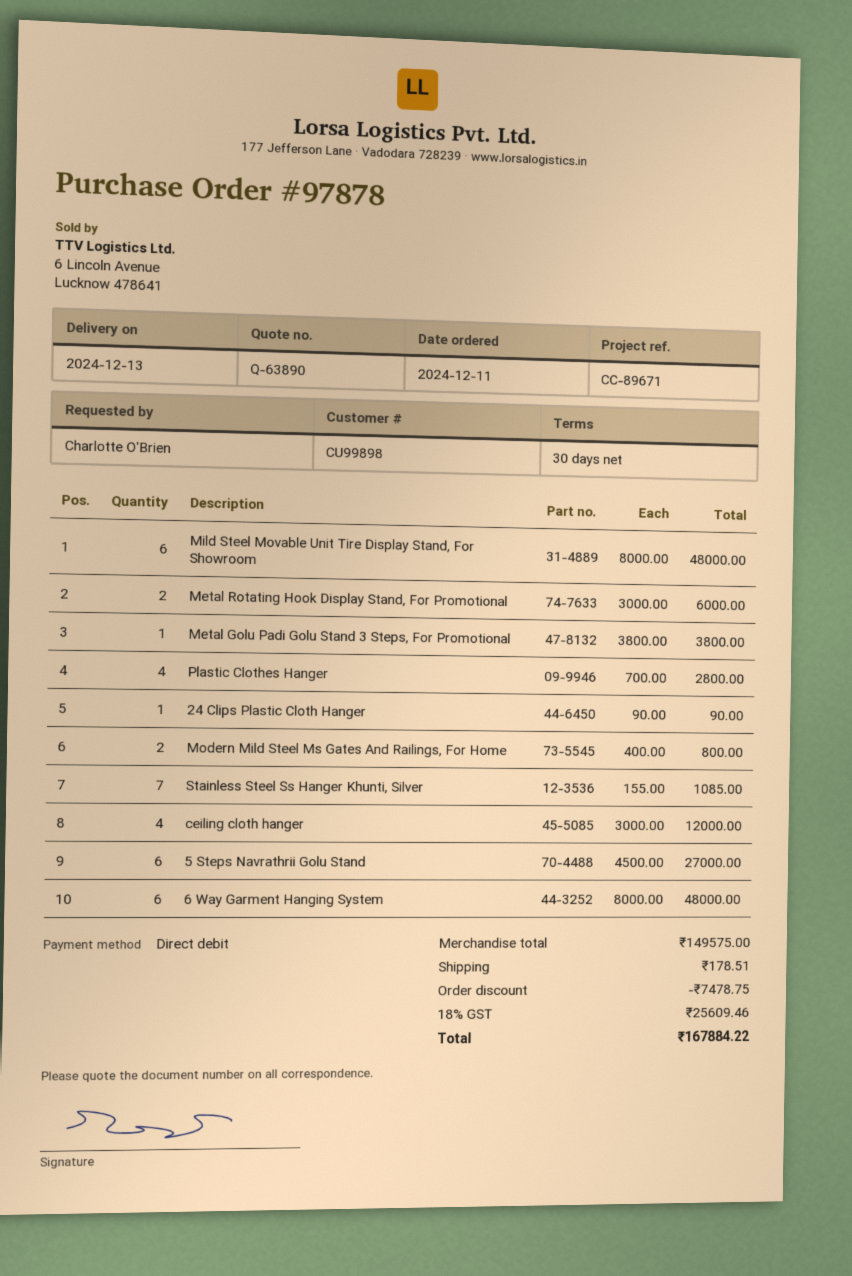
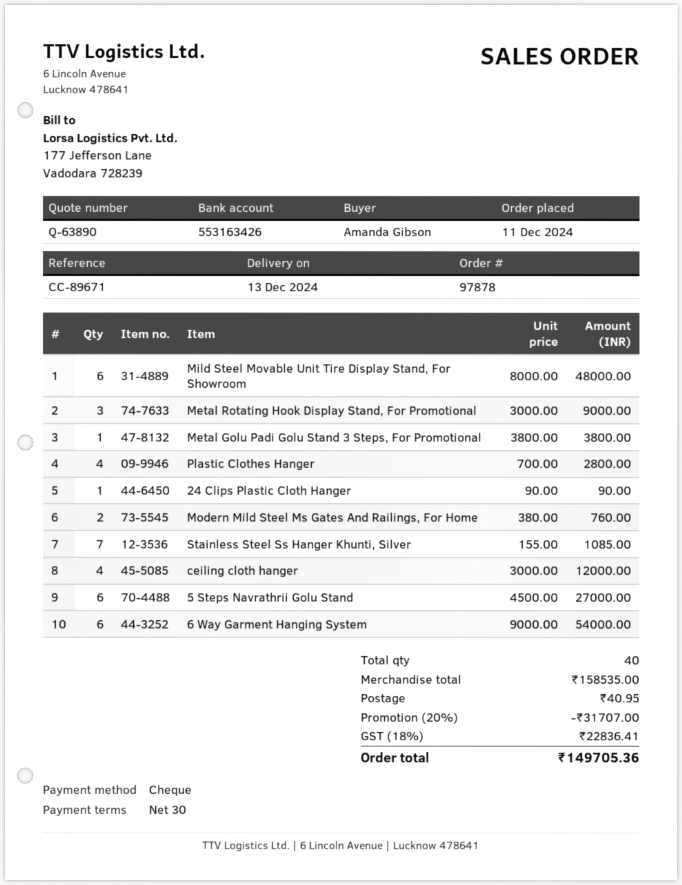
ordered by: Charlotte O'Brien -> Amanda Gibson
payment method: direct debit -> cheque
Metal Rotating Hook Display Stand, For Promotional: 2 x 3000.00 = 6000.00 -> 3 x 3000.00 = 9000.00
Modern Mild Steel Ms Gates And Railings, For Home: 2 x 400.00 = 800.00 -> 2 x 380.00 = 760.00
6 Way Garment Hanging System: 6 x 8000.00 = 48000.00 -> 6 x 9000.00 = 54000.00
subtotal: 149575.00 -> 158535.00
discount: 7478.75 -> 31707.00
shipping: 178.51 -> 40.95
tax: 18% = 25609.46 -> 18% = 22836.41
total: 167884.22 -> 149705.36

